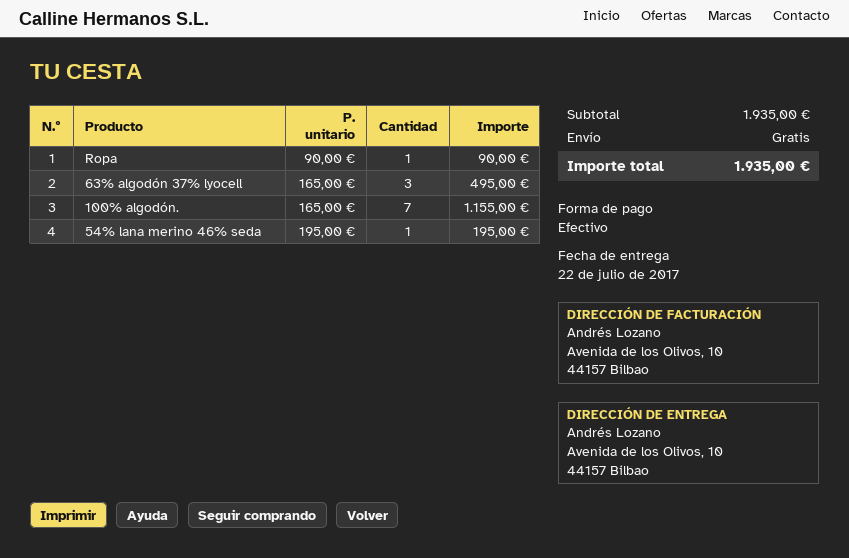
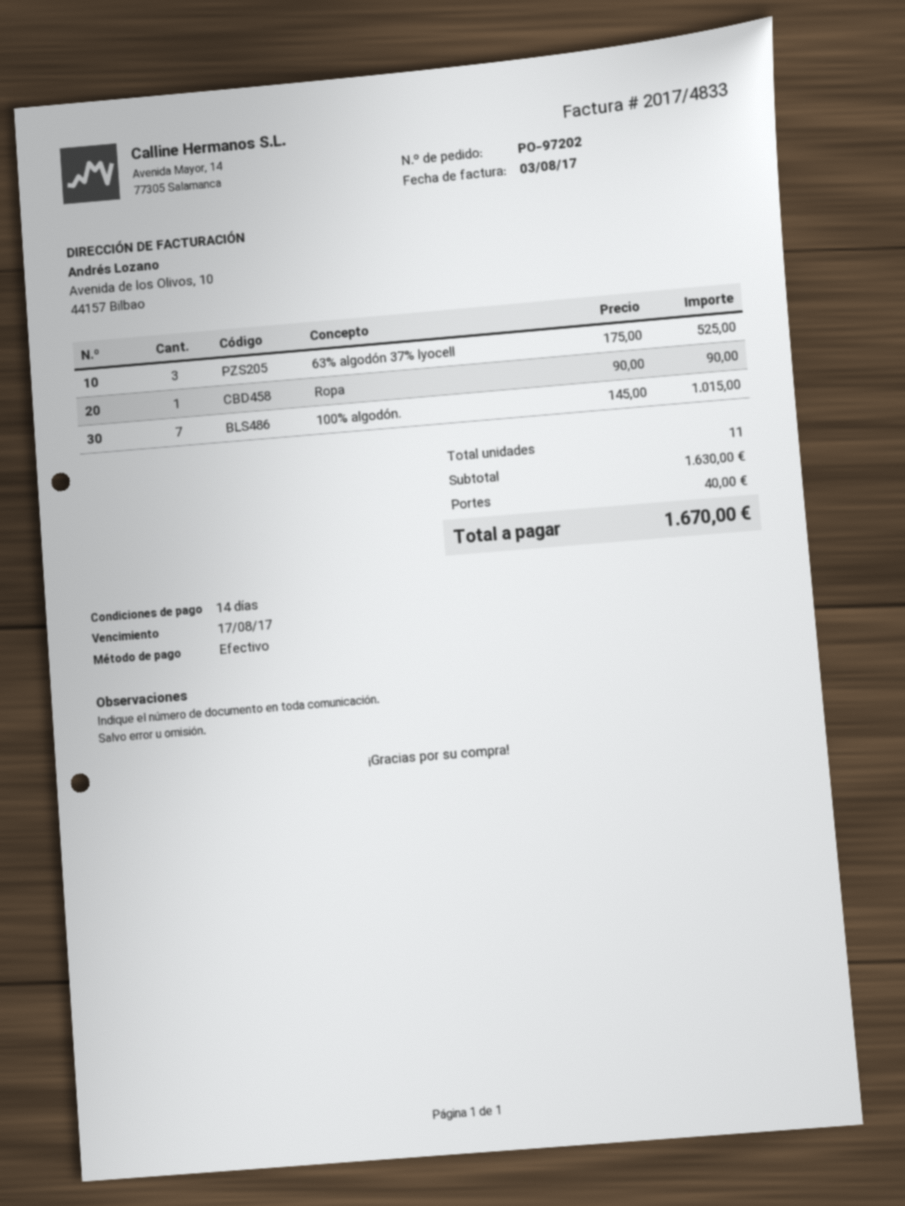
63% algodón 37% lyocell: 3 x 165.00 = 495.00 -> 3 x 175.00 = 525.00
100% algodón.: 7 x 165.00 = 1155.00 -> 7 x 145.00 = 1015.00
54% lana merino 46% seda: 1 x 195.00 = 195.00 -> none
subtotal: 1935.00 -> 1630.00
shipping: 0.00 -> 40.00
total: 1935.00 -> 1670.00

